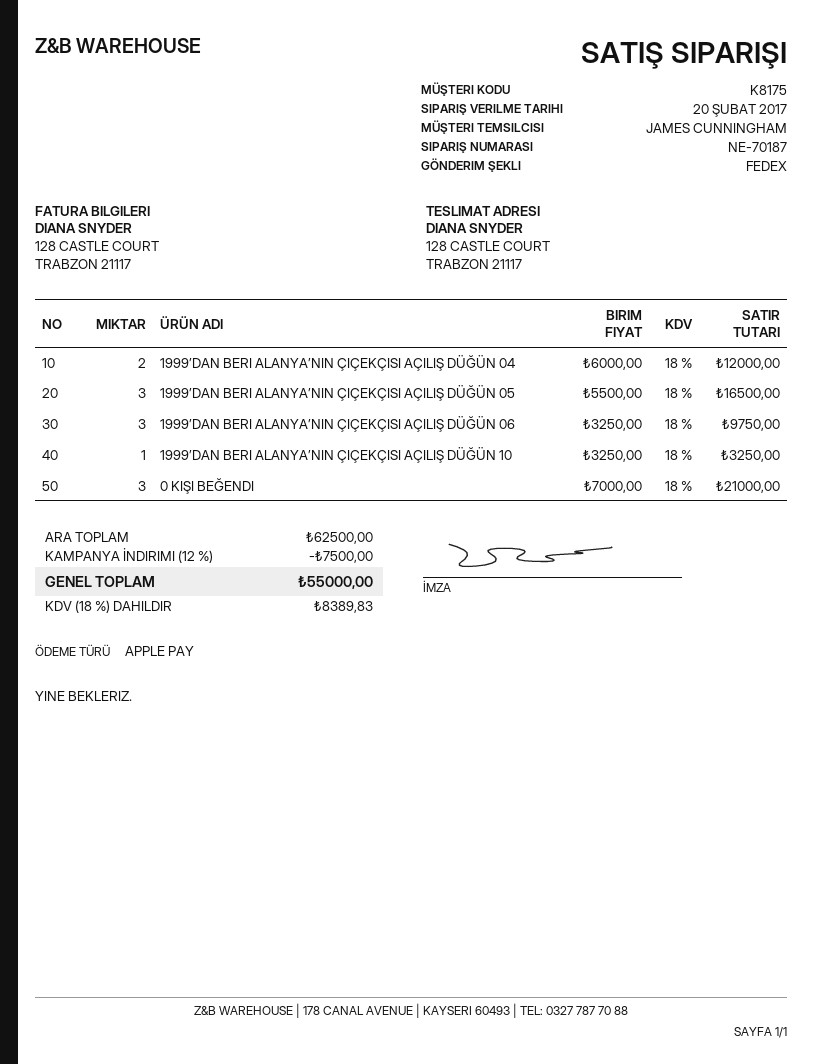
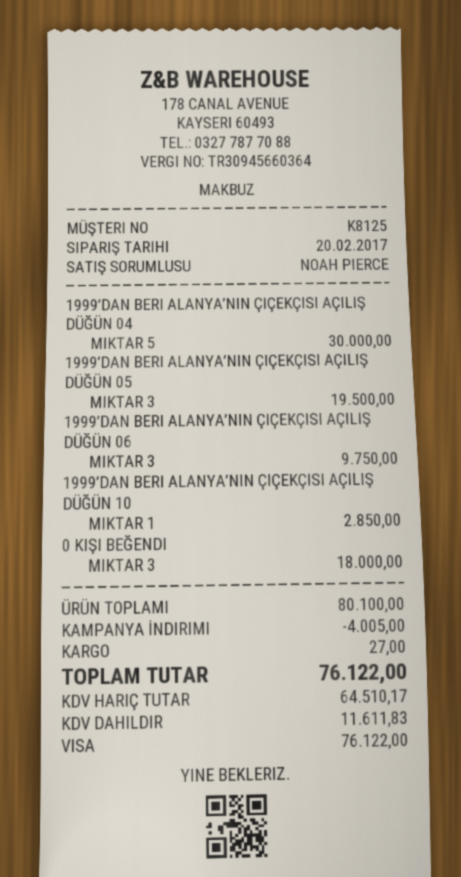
customer number: K8175 -> K8125
sales rep: JAMES CUNNINGHAM -> NOAH PIERCE
payment method: Apple Pay -> Visa
1999’DAN BERI ALANYA’NIN ÇIÇEKÇISI AÇILIŞ DÜĞÜN 04: 2 for 12000.00 -> 5 for 30000.00
1999’DAN BERI ALANYA’NIN ÇIÇEKÇISI AÇILIŞ DÜĞÜN 05: 3 for 16500.00 -> 3 for 19500.00
1999’DAN BERI ALANYA’NIN ÇIÇEKÇISI AÇILIŞ DÜĞÜN 10: 1 for 3250.00 -> 1 for 2850.00
0 KIŞI BEĞENDI: 3 for 21000.00 -> 3 for 18000.00
subtotal: 62500.00 -> 80100.00
discount: 7500.00 -> 4005.00
shipping: none -> 27.00
tax: 8389.83 -> 11611.83
total: 55000.00 -> 76122.00

